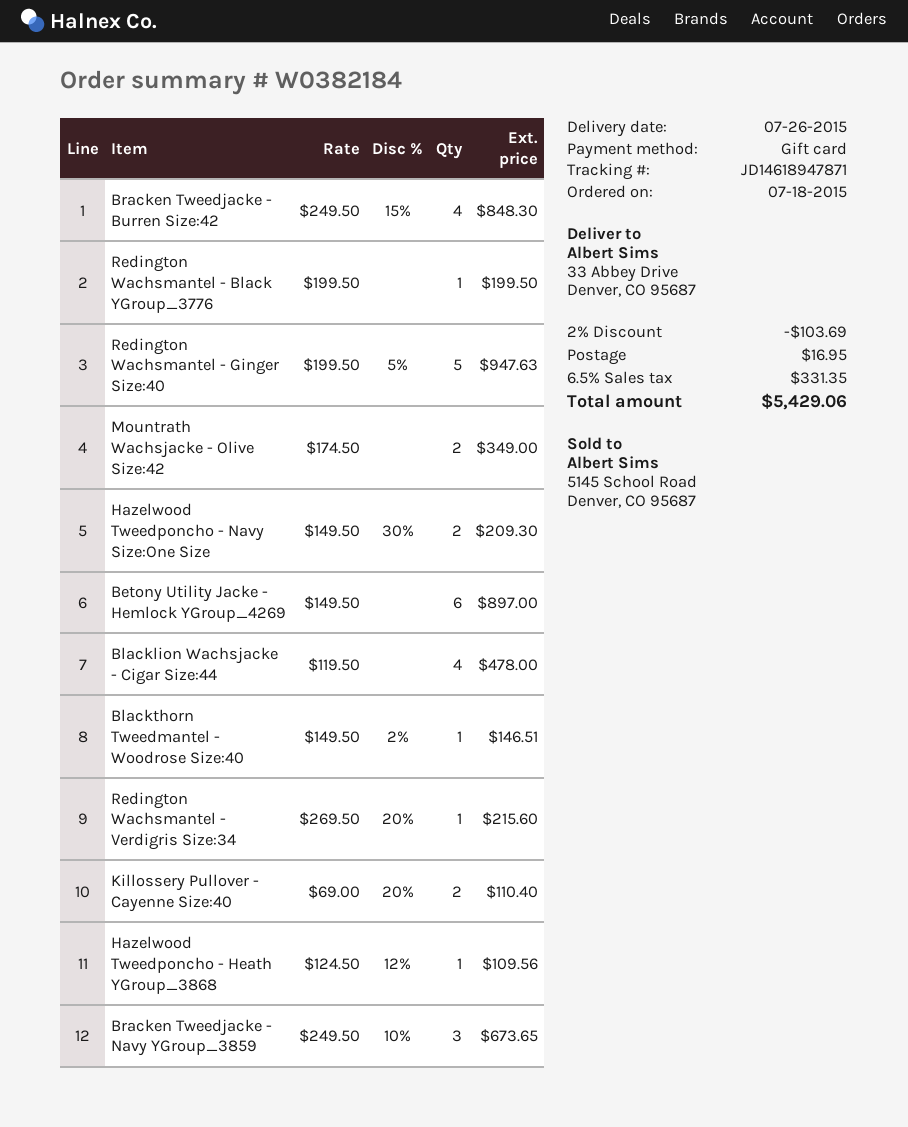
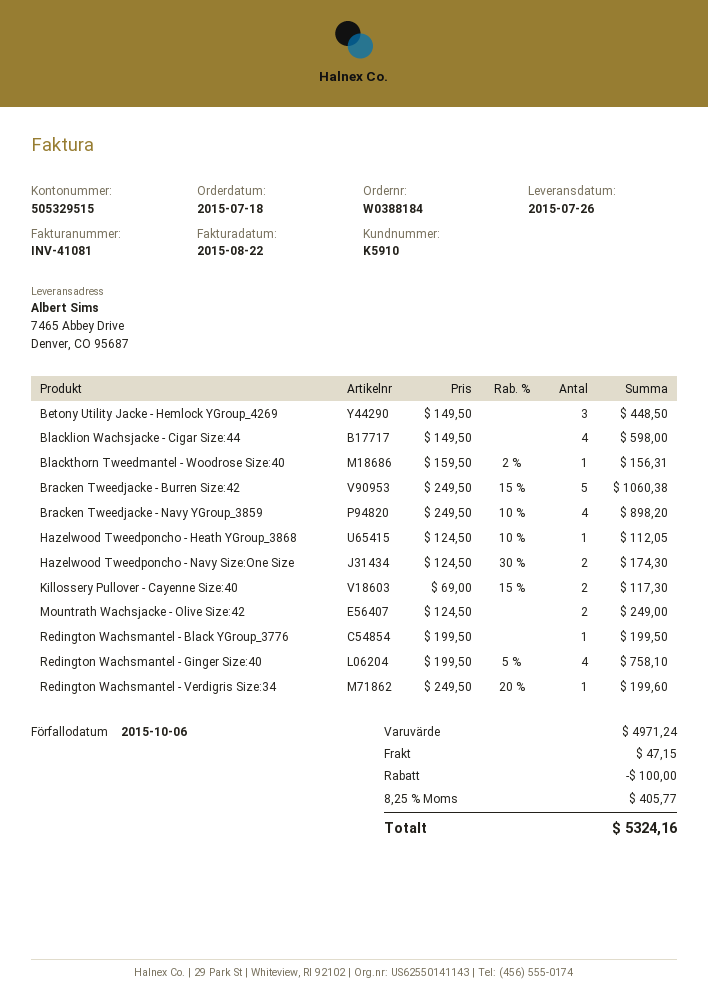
order number: W0382184 -> W0388184
ship to: 33 Abbey Drive, Denver, CO 95687 -> 7465 Abbey Drive, Denver, CO 95687
Bracken Tweedjacke - Burren Size:42: 4 x 249.50 - 15% = 848.30 -> 5 x 249.50 - 15% = 1060.38
Redington Wachsmantel - Ginger Size:40: 5 x 199.50 - 5% = 947.63 -> 4 x 199.50 - 5% = 758.10
Mountrath Wachsjacke - Olive Size:42: 2 x 174.50 = 349.00 -> 2 x 124.50 = 249.00
Hazelwood Tweedponcho - Navy Size:One Size: 2 x 149.50 - 30% = 209.30 -> 2 x 124.50 - 30% = 174.30
Betony Utility Jacke - Hemlock YGroup_4269: 6 x 149.50 = 897.00 -> 3 x 149.50 = 448.50
Blacklion Wachsjacke - Cigar Size:44: 4 x 119.50 = 478.00 -> 4 x 149.50 = 598.00
Blackthorn Tweedmantel - Woodrose Size:40: 1 x 149.50 - 2% = 146.51 -> 1 x 159.50 - 2% = 156.31
Redington Wachsmantel - Verdigris Size:34: 1 x 269.50 - 20% = 215.60 -> 1 x 249.50 - 20% = 199.60
Killossery Pullover - Cayenne Size:40: 2 x 69.00 - 20% = 110.40 -> 2 x 69.00 - 15% = 117.30
Hazelwood Tweedponcho - Heath YGroup_3868: 1 x 124.50 - 12% = 109.56 -> 1 x 124.50 - 10% = 112.05
Bracken Tweedjacke - Navy YGroup_3859: 3 x 249.50 - 10% = 673.65 -> 4 x 249.50 - 10% = 898.20
discount: 103.69 -> 100.00
shipping: 16.95 -> 47.15
tax: 6.5% = 331.35 -> 8.25% = 405.77
total: 5429.06 -> 5324.16

